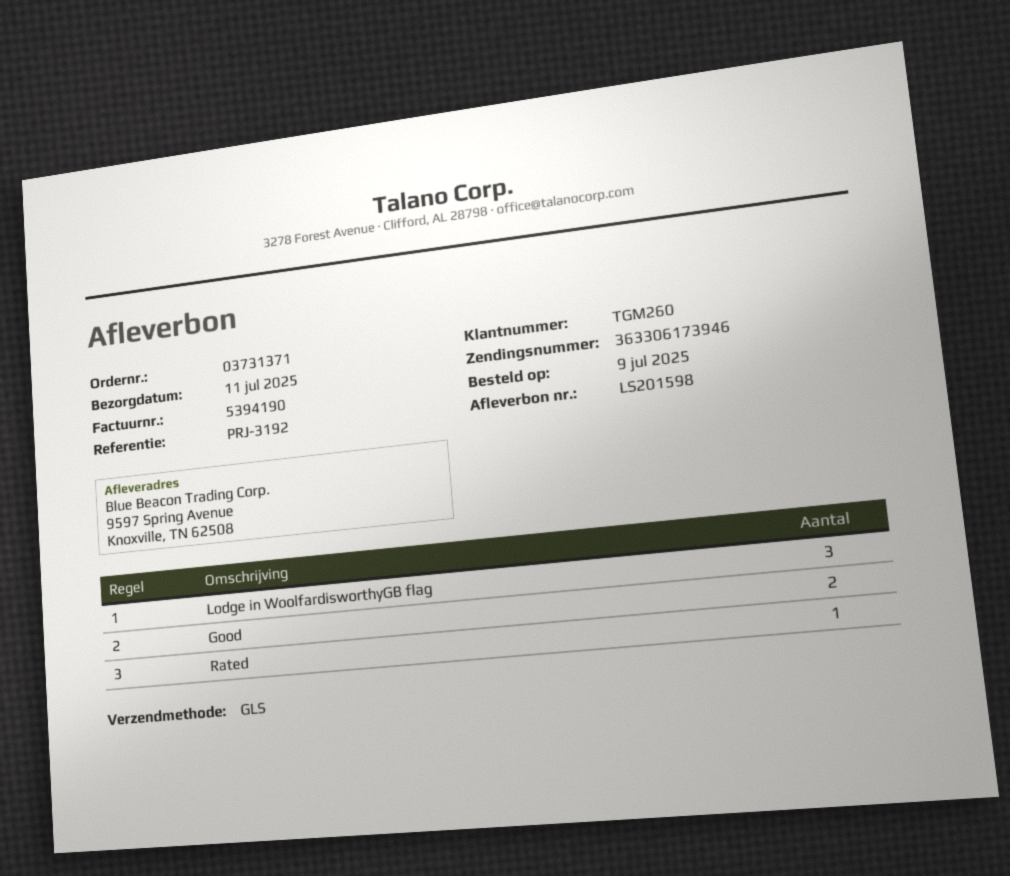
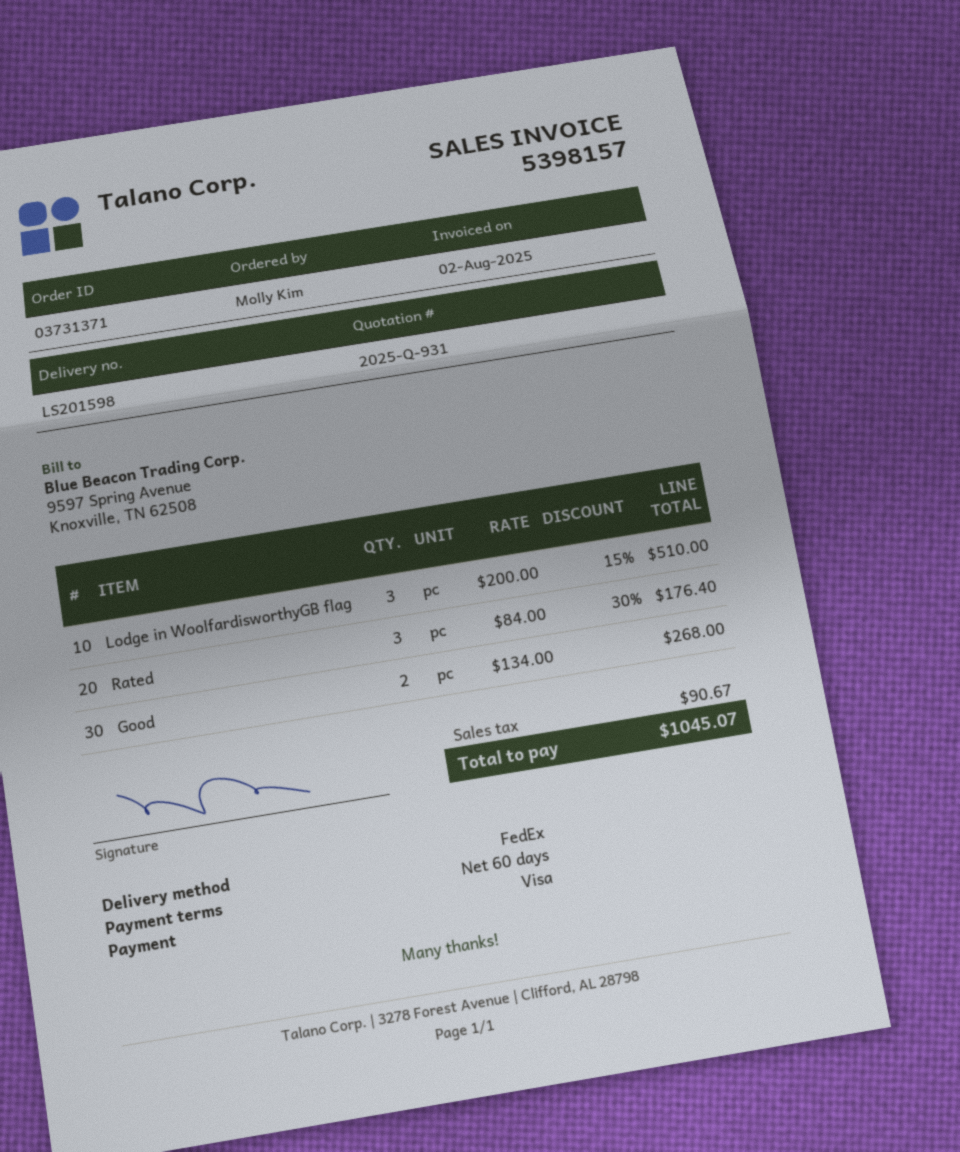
invoice number: 5394190 -> 5398157
shipping method: GLS -> FedEx
Rated: 1 -> 3

